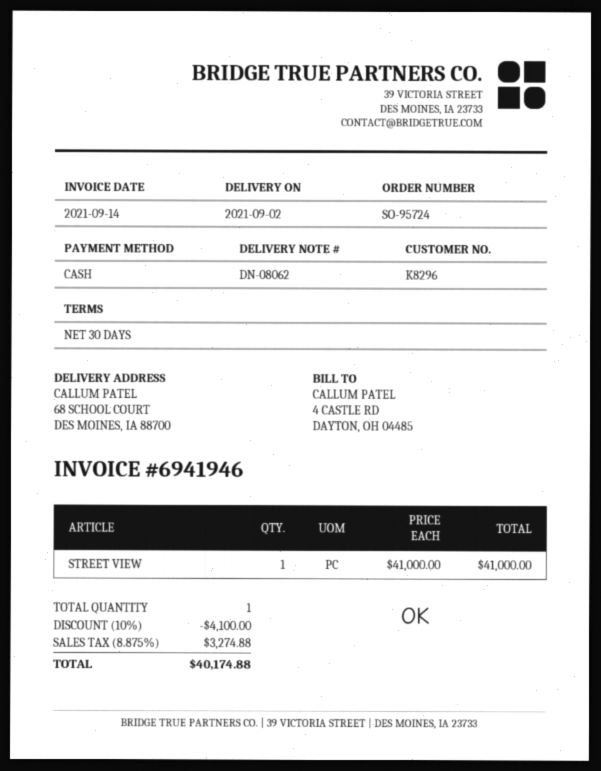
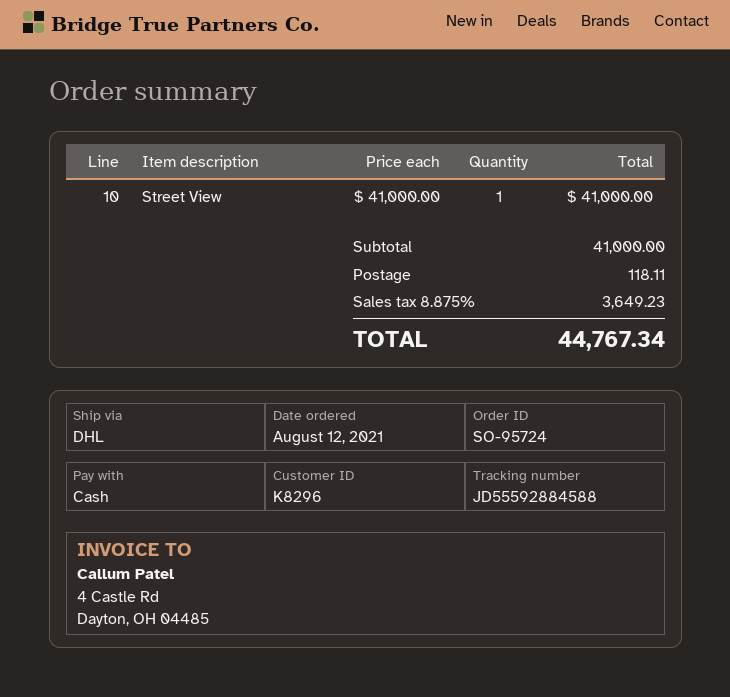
discount: 10% = 4100.00 -> none
shipping: none -> 118.11
tax: 8.875% = 3274.88 -> 8.875% = 3649.23
total: 40174.88 -> 44767.34

